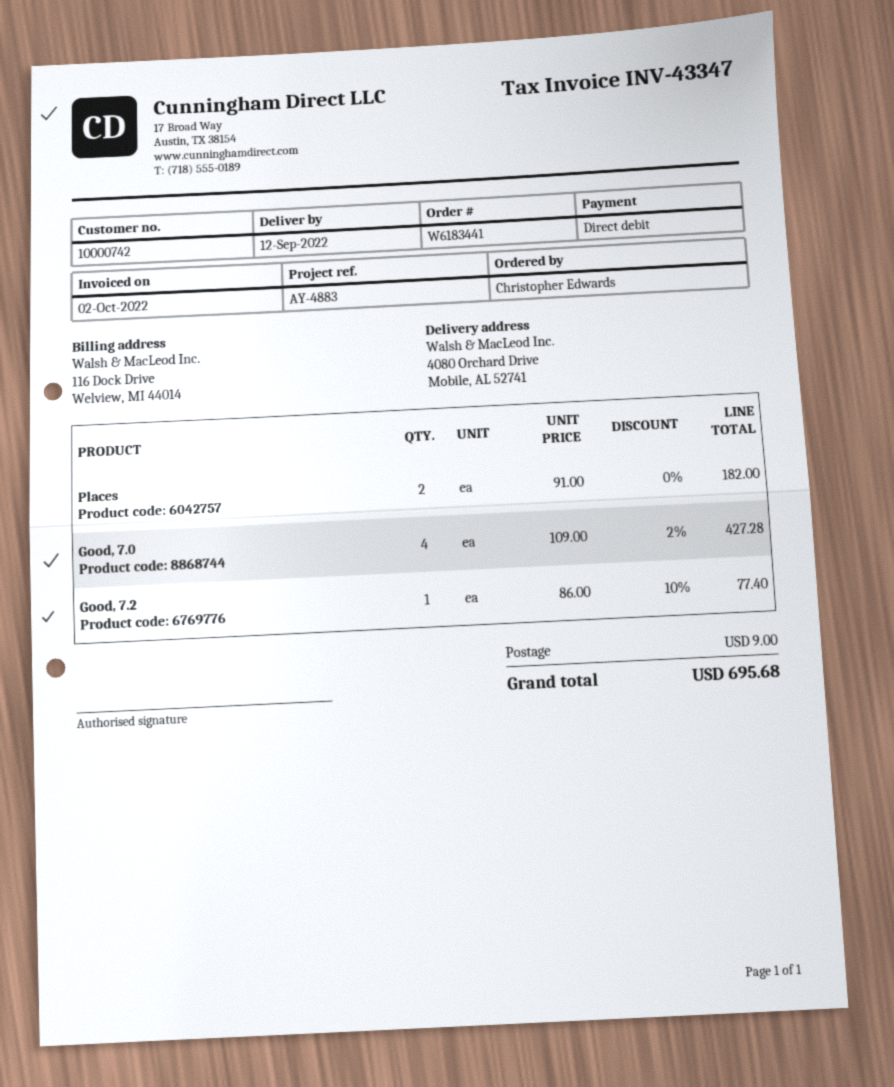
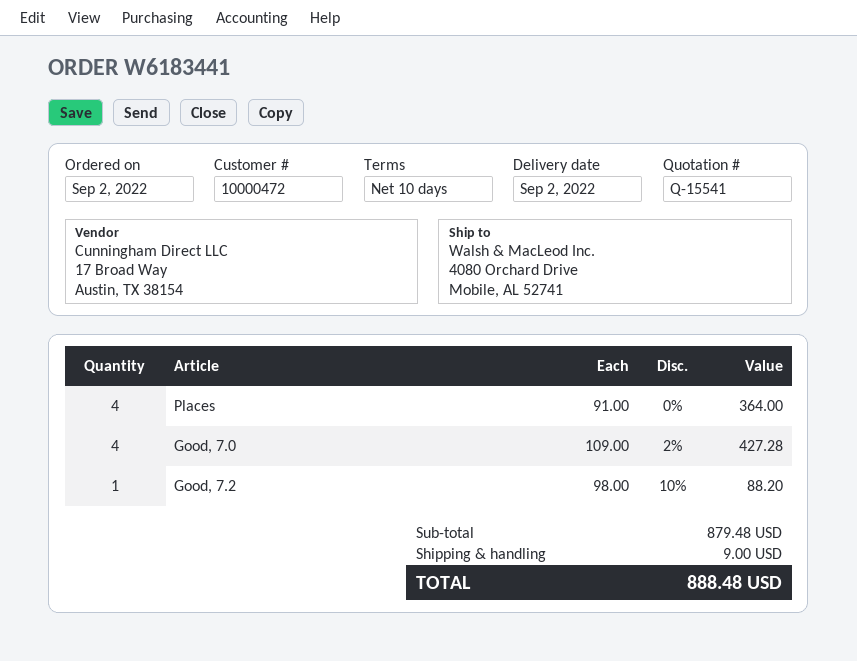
delivery date: 2022-09-12 -> 2022-09-02
customer number: 10000742 -> 10000472
Places: 2 x 91.00 = 182.00 -> 4 x 91.00 = 364.00
Good, 7.2: 1 x 86.00 - 10% = 77.40 -> 1 x 98.00 - 10% = 88.20
total: 695.68 -> 888.48

